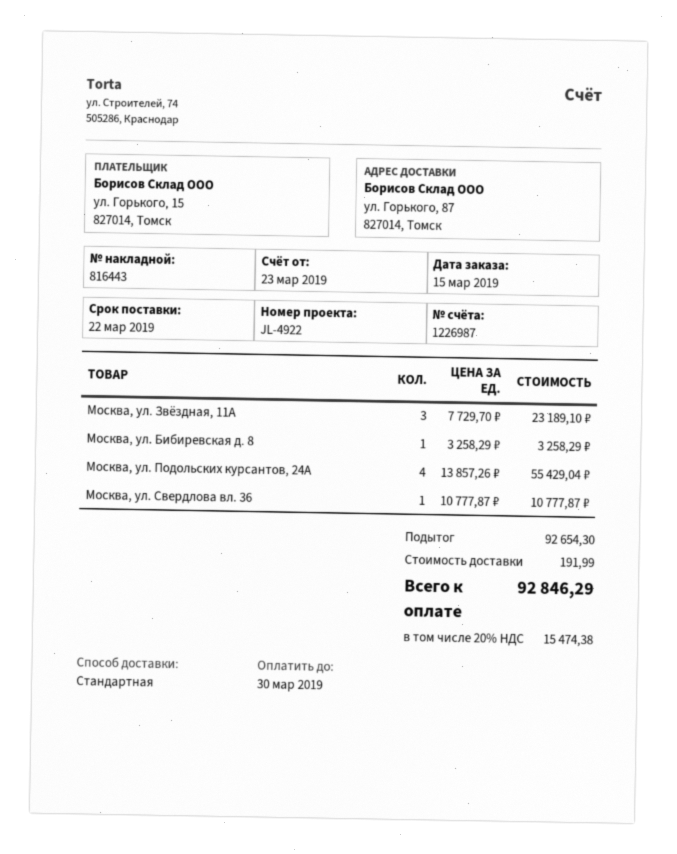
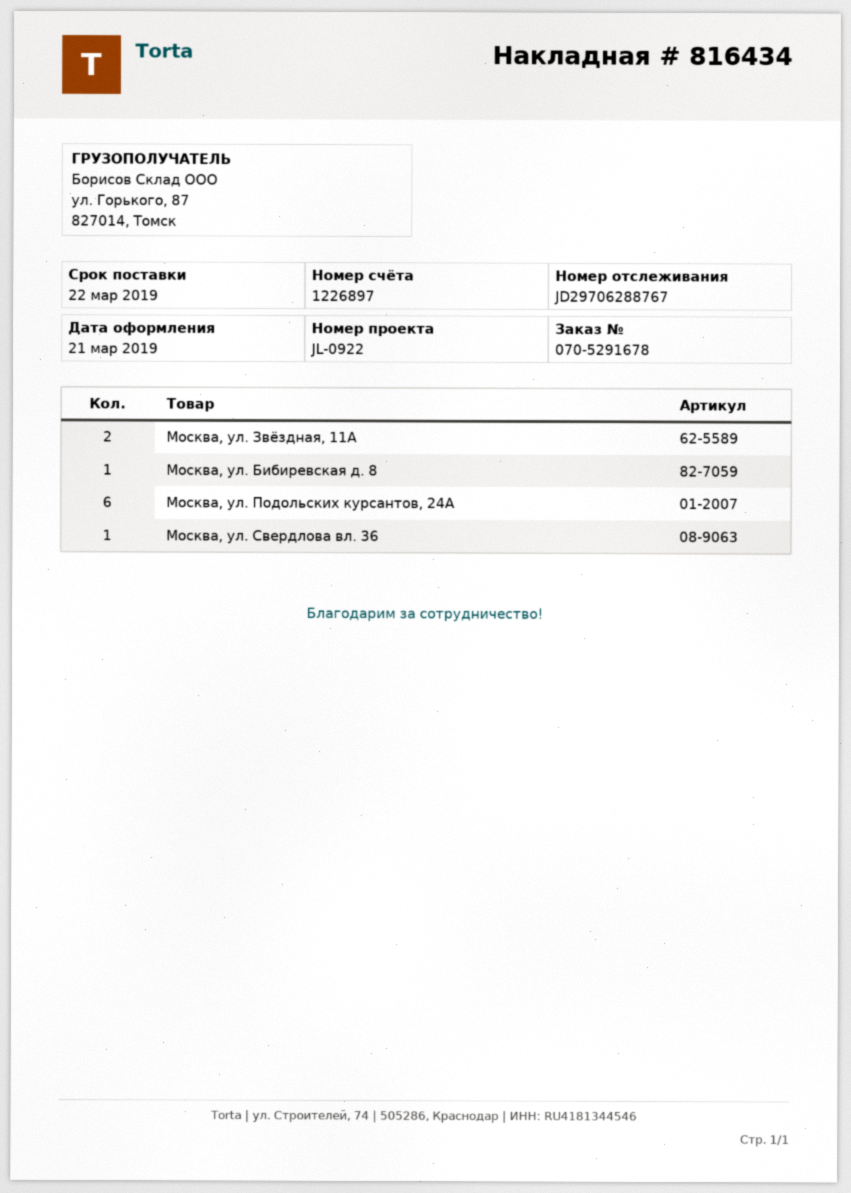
order date: 2019-03-15 -> 2019-03-21
delivery note number: 816443 -> 816434
invoice number: 1226987 -> 1226897
reference: JL-4922 -> JL-0922
Москва, ул. Звёздная, 11А: 3 -> 2
Москва, ул. Подольских курсантов, 24А: 4 -> 6

